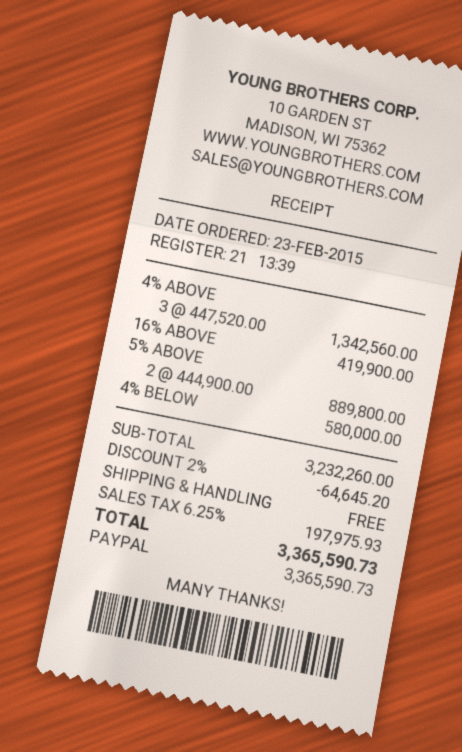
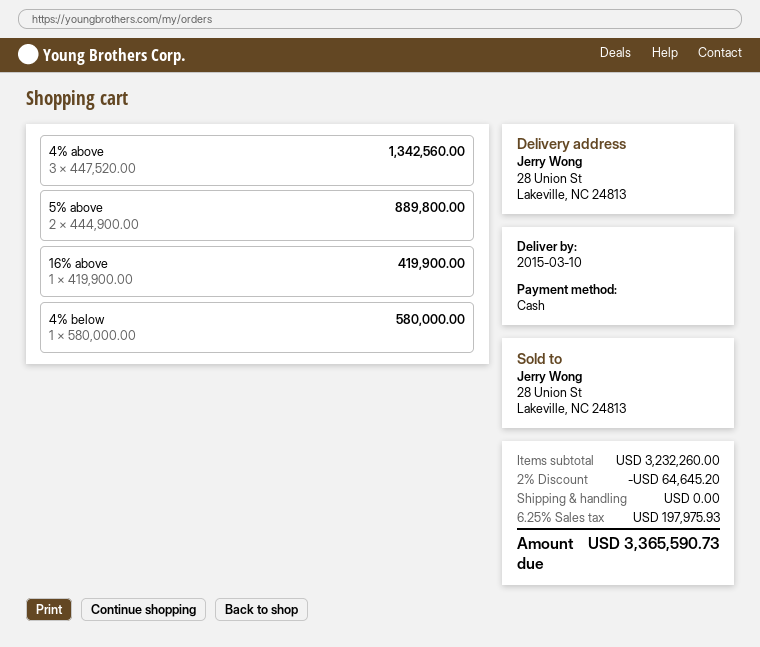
payment method: PayPal -> cash

